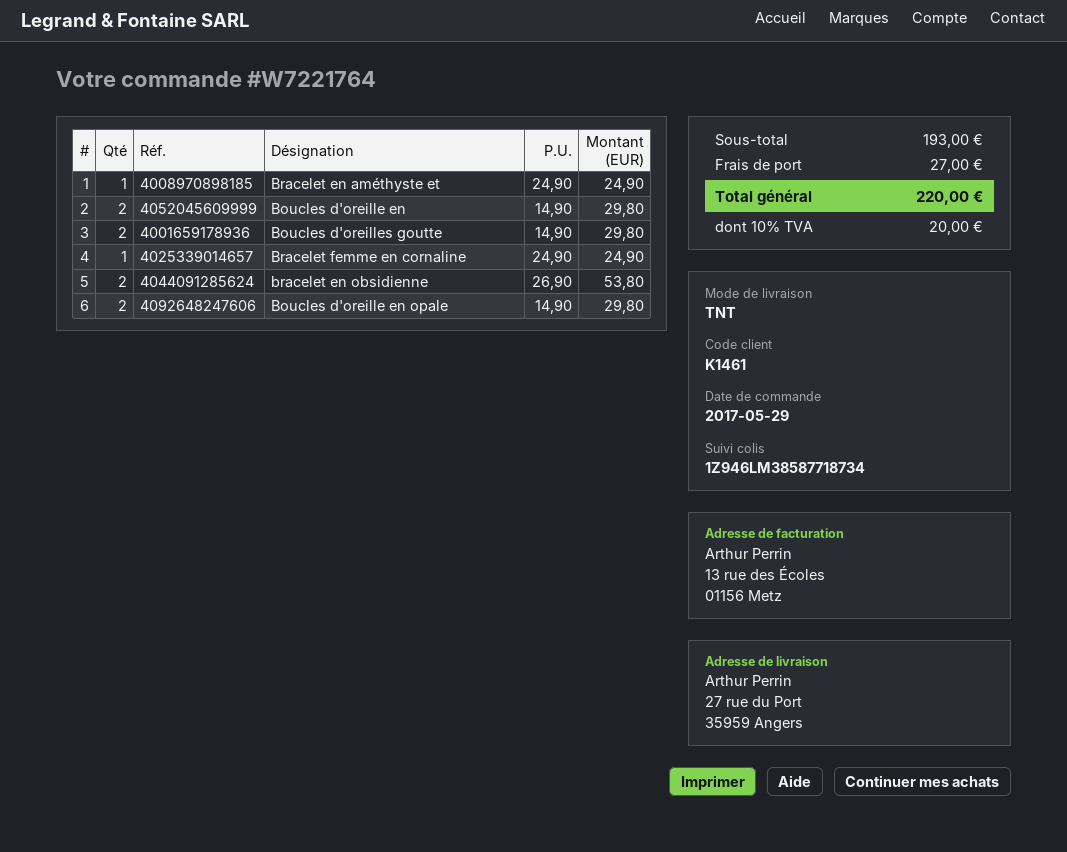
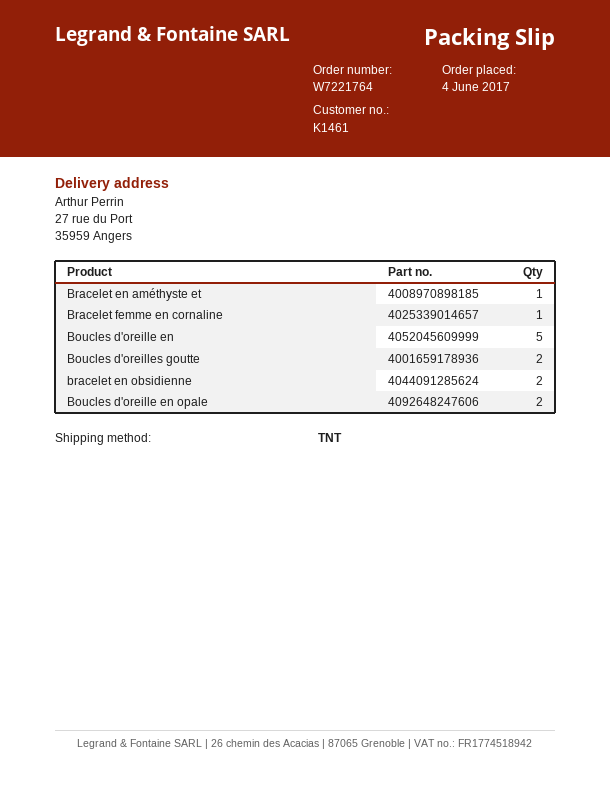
order date: 2017-05-29 -> 2017-06-04
Boucles d'oreille en: 2 -> 5

